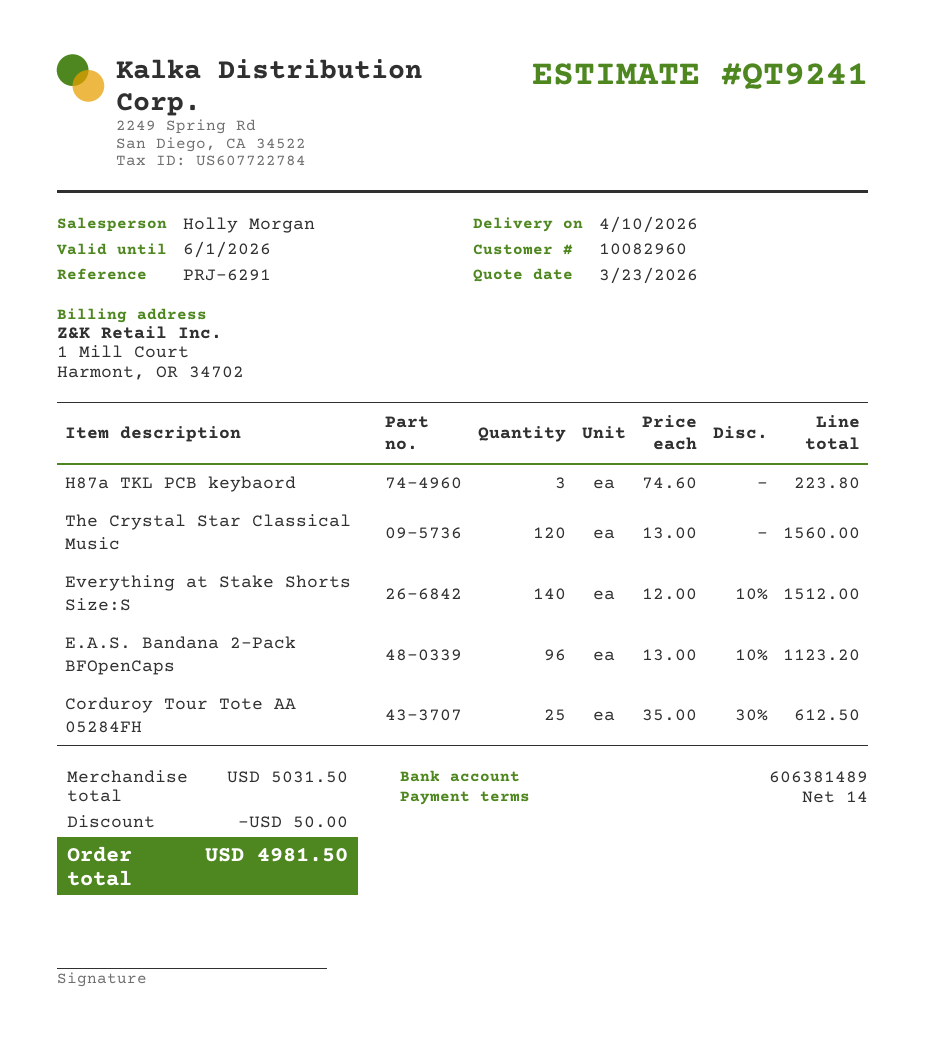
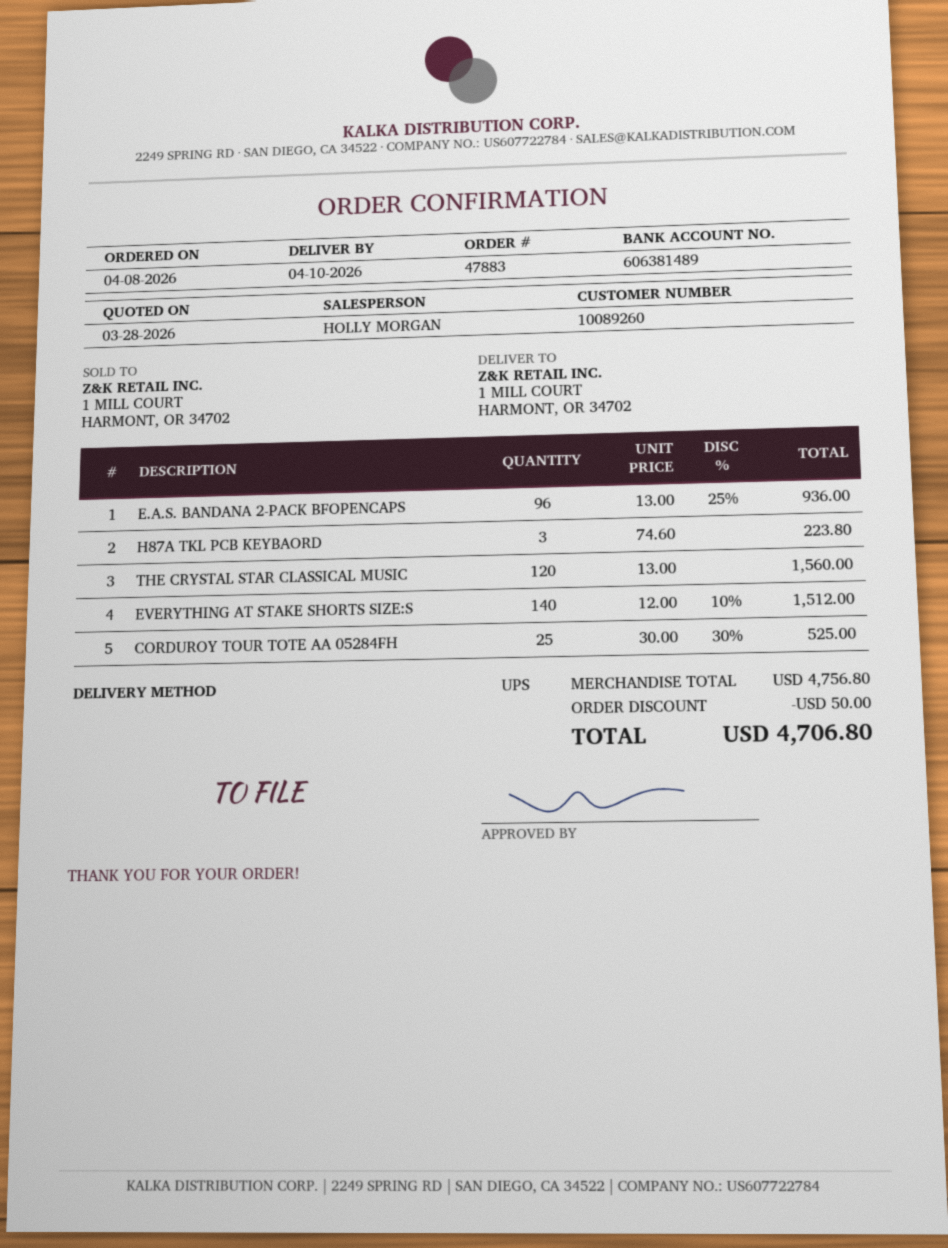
quote date: 2026-03-23 -> 2026-03-28
customer number: 10082960 -> 10089260
E.A.S. Bandana 2-Pack BFOpenCaps: 96 x 13.00 - 10% = 1123.20 -> 96 x 13.00 - 25% = 936.00
Corduroy Tour Tote AA 05284FH: 25 x 35.00 - 30% = 612.50 -> 25 x 30.00 - 30% = 525.00
subtotal: 5031.50 -> 4756.80
total: 4981.50 -> 4706.80

